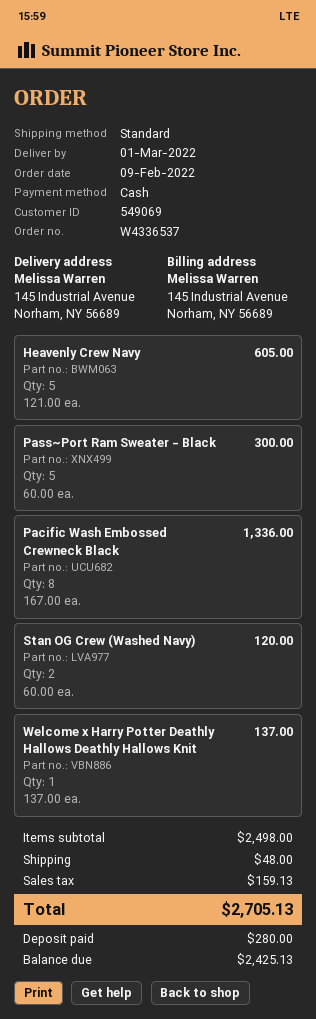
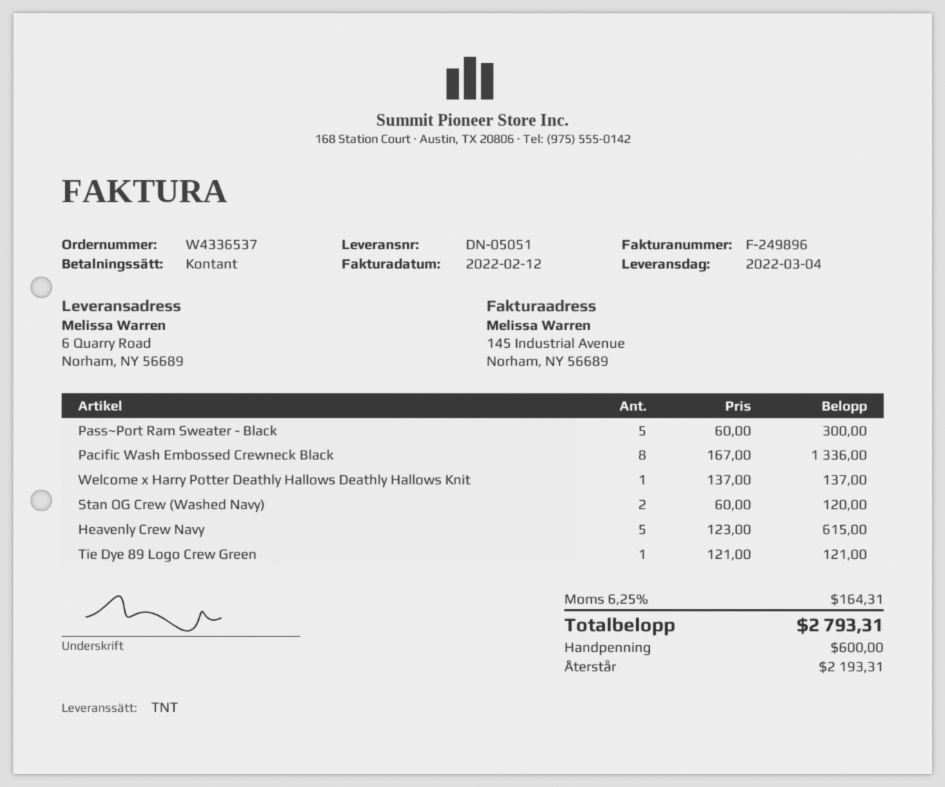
delivery date: 2022-03-01 -> 2022-03-04
shipping method: standard -> TNT
ship to: 145 Industrial Avenue, Norham, NY 56689 -> 6 Quarry Road, Norham, NY 56689
Heavenly Crew Navy: 5 x 121.00 = 605.00 -> 5 x 123.00 = 615.00
Tie Dye 89 Logo Crew Green: none -> 1 x 121.00 = 121.00
shipping: 48.00 -> none
tax: 159.13 -> 164.31
total: 2705.13 -> 2793.31
deposit: 280.00 -> 600.00
balance: 2425.13 -> 2193.31

